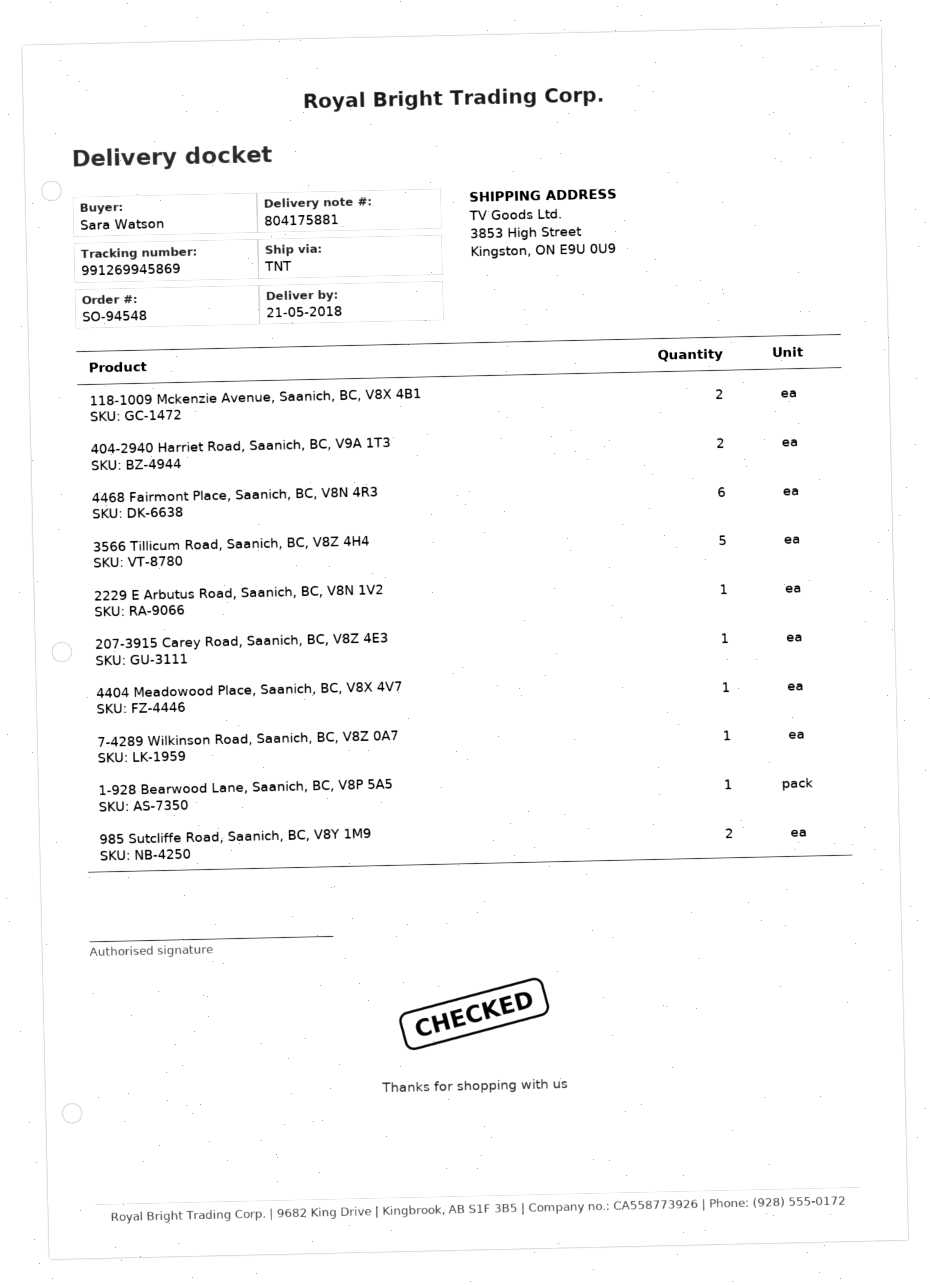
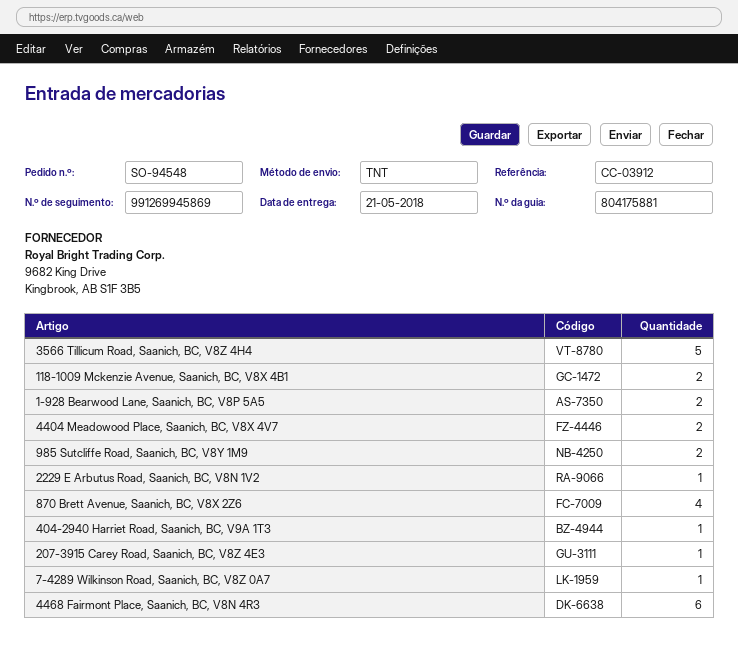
404-2940 Harriet Road, Saanich, BC, V9A 1T3: 2 -> 1
4404 Meadowood Place, Saanich, BC, V8X 4V7: 1 -> 2
1-928 Bearwood Lane, Saanich, BC, V8P 5A5: 1 -> 2
870 Brett Avenue, Saanich, BC, V8X 2Z6: none -> 4

